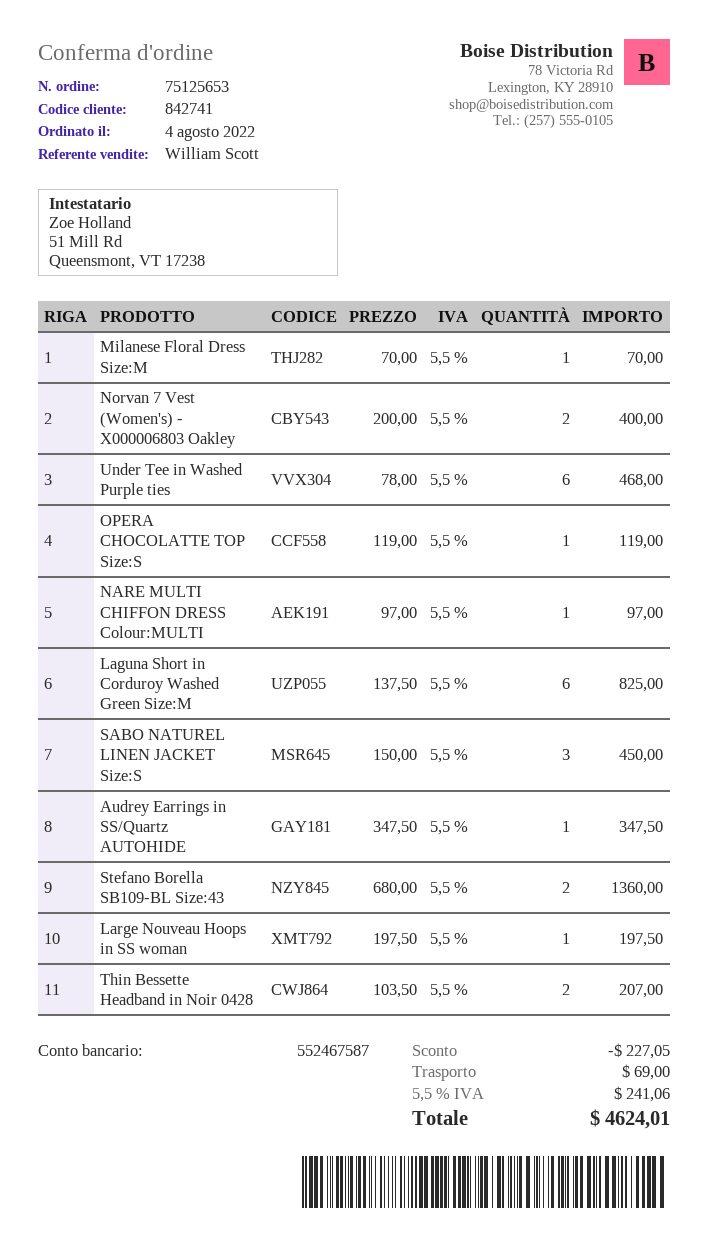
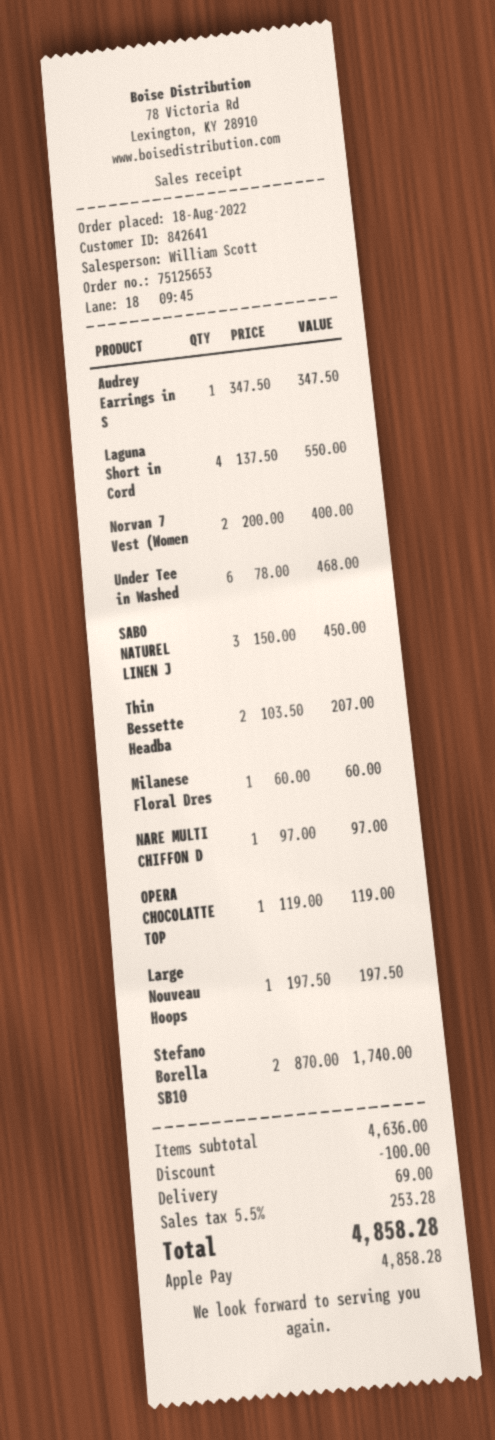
order date: 2022-08-04 -> 2022-08-18
customer number: 842741 -> 842641
Milanese Floral Dress Size:M: 1 x 70.00 = 70.00 -> 1 x 60.00 = 60.00
Laguna Short in Corduroy Washed Green Size:M: 6 x 137.50 = 825.00 -> 4 x 137.50 = 550.00
Stefano Borella SB109-BL Size:43: 2 x 680.00 = 1360.00 -> 2 x 870.00 = 1740.00
discount: 227.05 -> 100.00
tax: 5.5% = 241.06 -> 5.5% = 253.28
total: 4624.01 -> 4858.28

